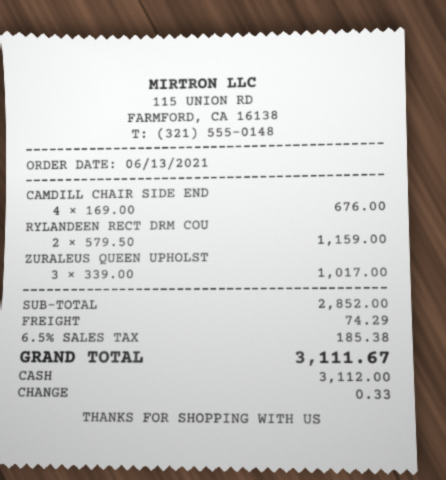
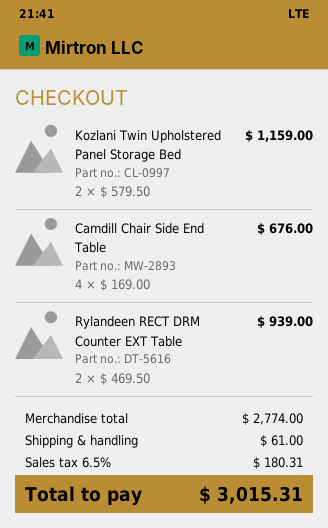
RYLANDEEN RECT DRM COU: 2 x 579.50 = 1159.00 -> 2 x 469.50 = 939.00
ZURALEUS QUEEN UPHOLST: 3 x 339.00 = 1017.00 -> none
Kozlani Twin Upholstered Panel Storage Bed: none -> 2 x 579.50 = 1159.00
subtotal: 2852.00 -> 2774.00
shipping: 74.29 -> 61.00
tax: 6.5% = 185.38 -> 6.5% = 180.31
total: 3111.67 -> 3015.31

